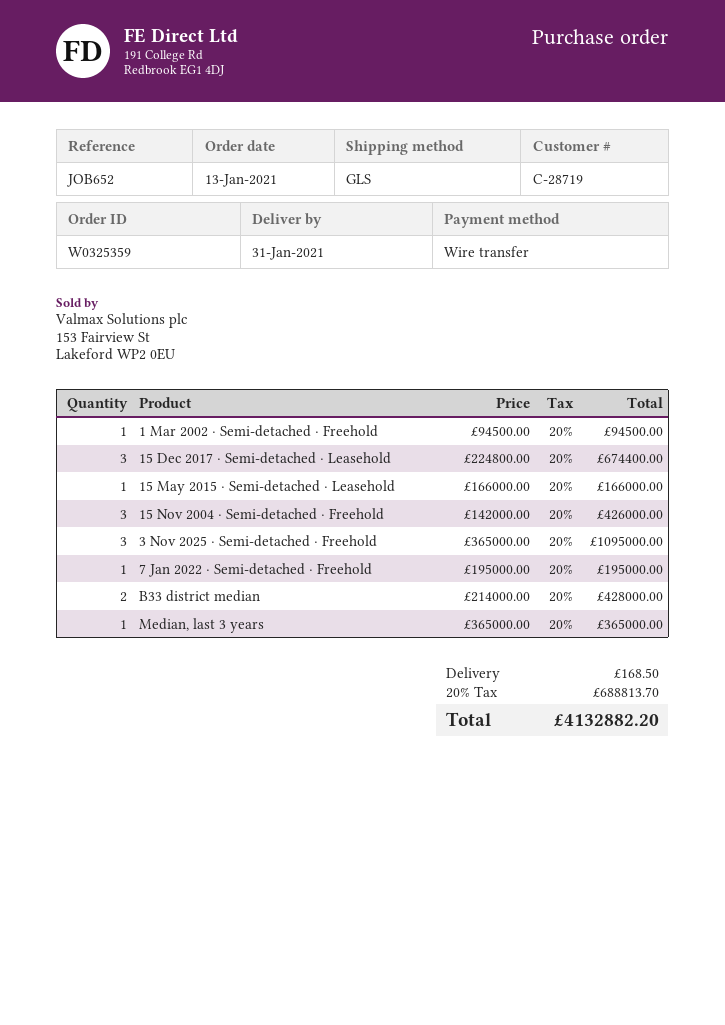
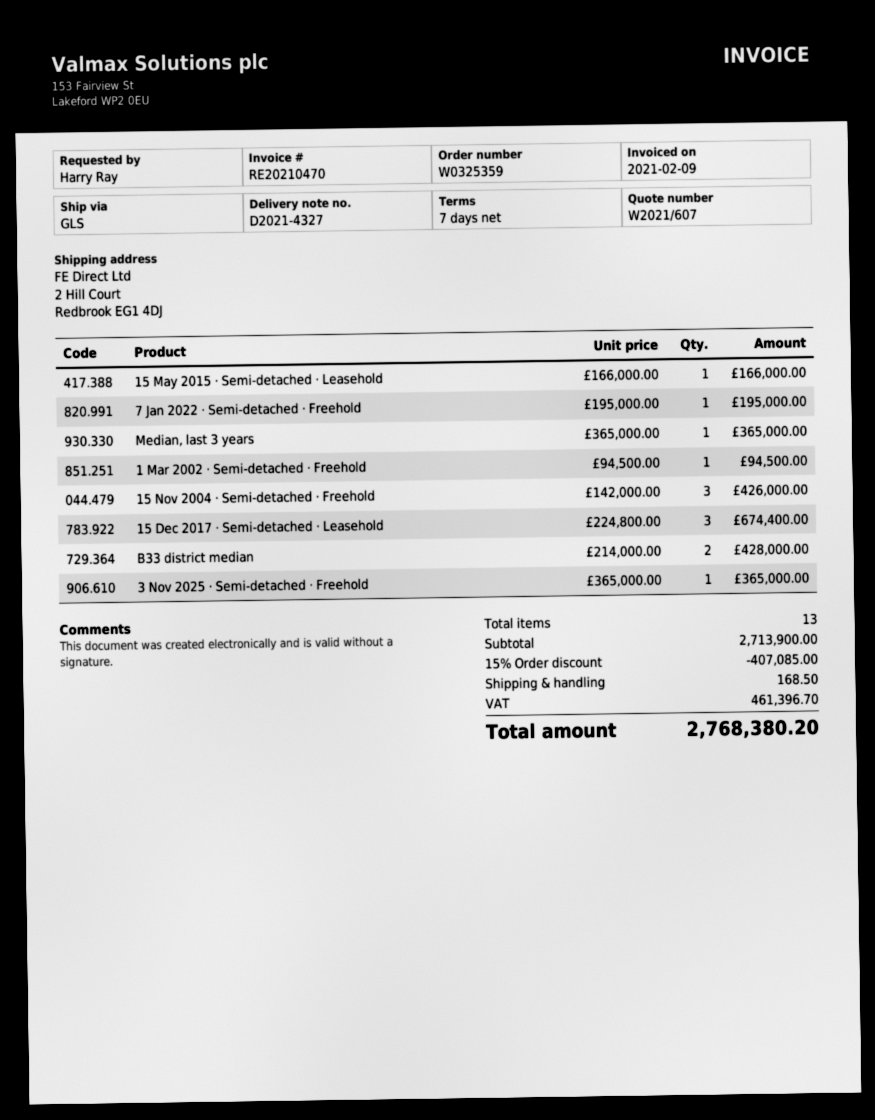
3 Nov 2025 · Semi-detached · Freehold: 3 x 365000.00 = 1095000.00 -> 1 x 365000.00 = 365000.00
discount: none -> 15% = 407085.00
tax: 688813.70 -> 461396.70
total: 4132882.20 -> 2768380.20

